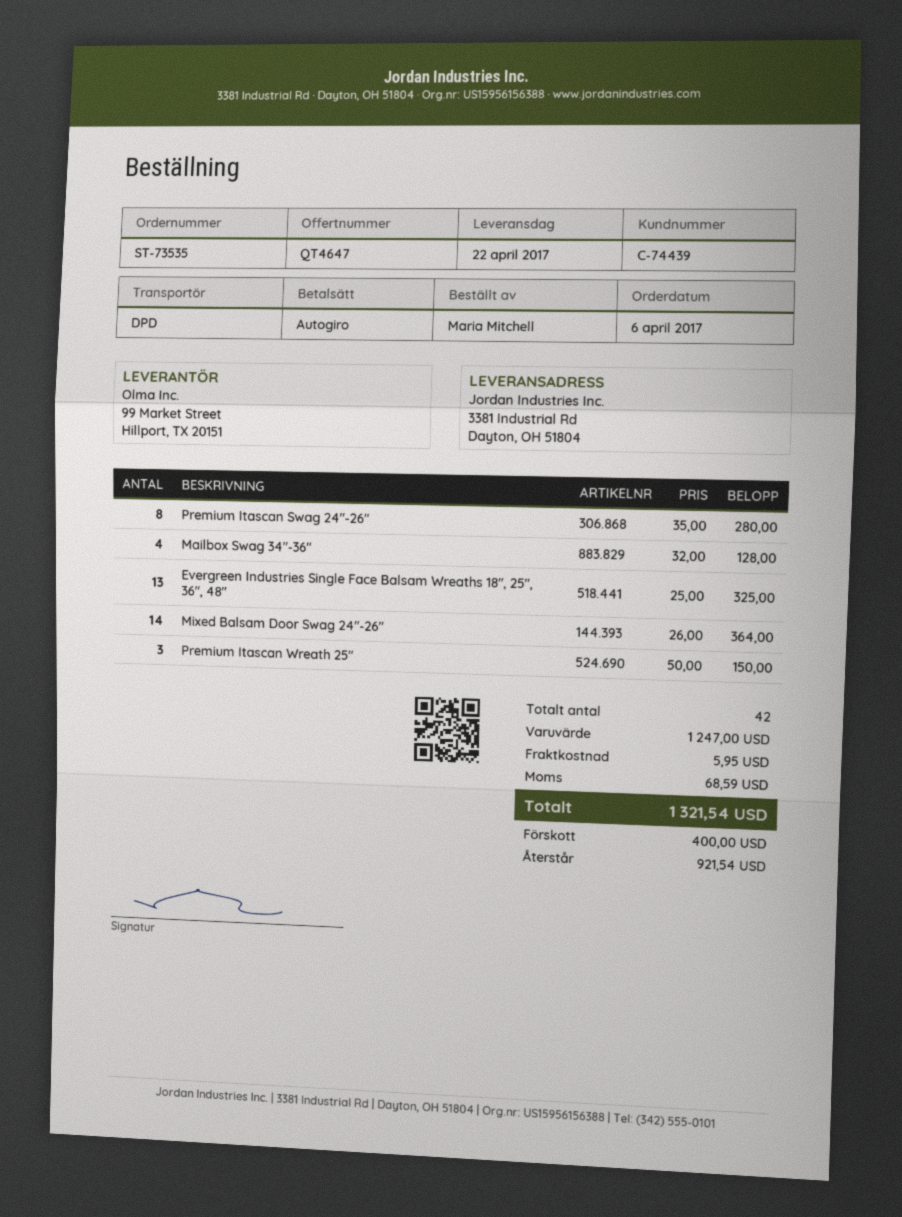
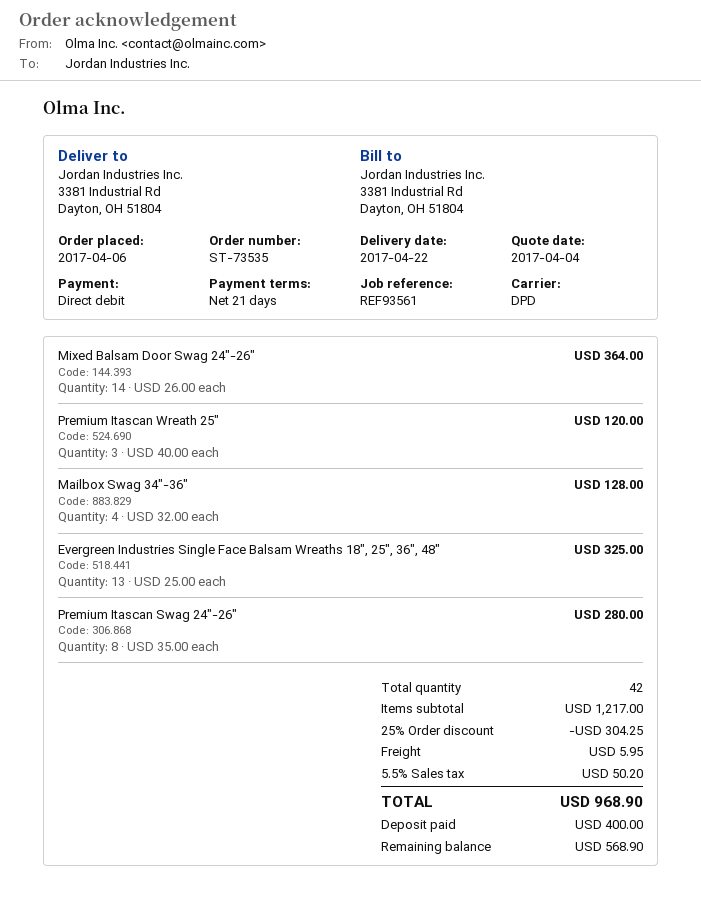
Premium Itascan Wreath 25": 3 x 50.00 = 150.00 -> 3 x 40.00 = 120.00
subtotal: 1247.00 -> 1217.00
discount: none -> 25% = 304.25
tax: 68.59 -> 50.20
total: 1321.54 -> 968.90
balance: 921.54 -> 568.90

